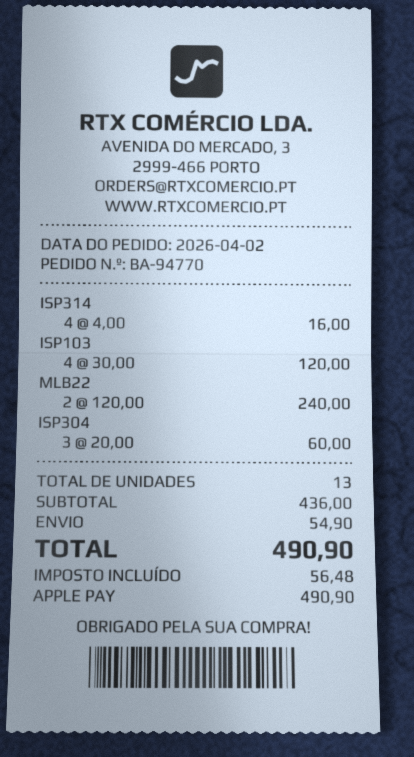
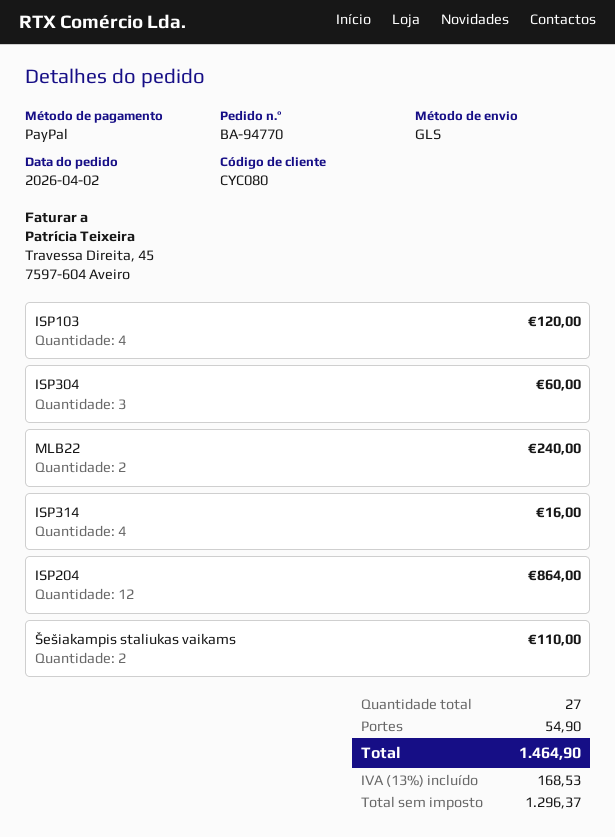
payment method: Apple Pay -> PayPal
ISP204: none -> 12 for 864.00
Šešiakampis staliukas vaikams: none -> 2 for 110.00
total quantity: 13 -> 27
tax: 56.48 -> 168.53
total: 490.90 -> 1464.90

